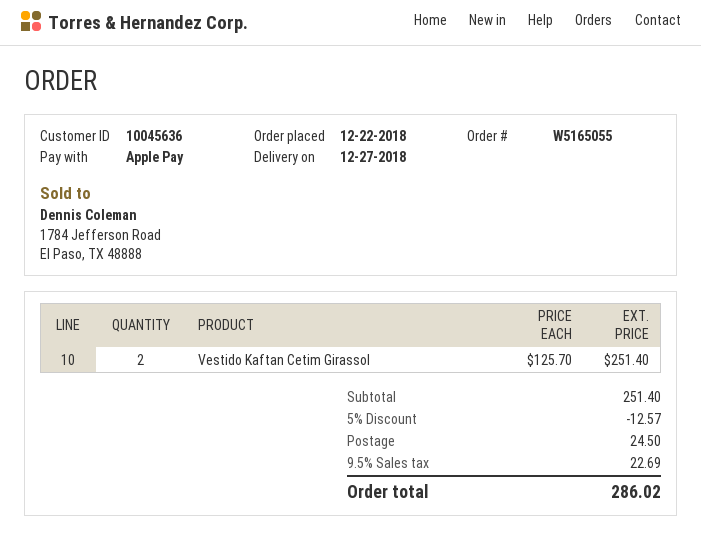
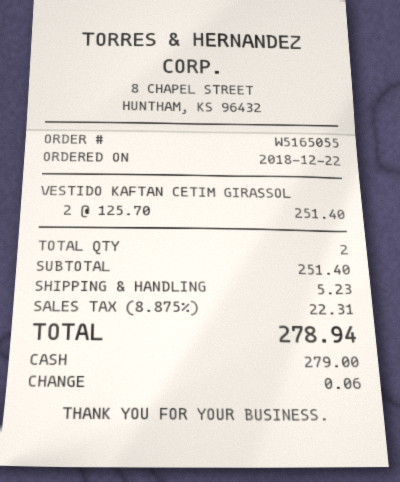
payment method: Apple Pay -> cash
discount: 5% = 12.57 -> none
shipping: 24.50 -> 5.23
tax: 9.5% = 22.69 -> 8.875% = 22.31
total: 286.02 -> 278.94

